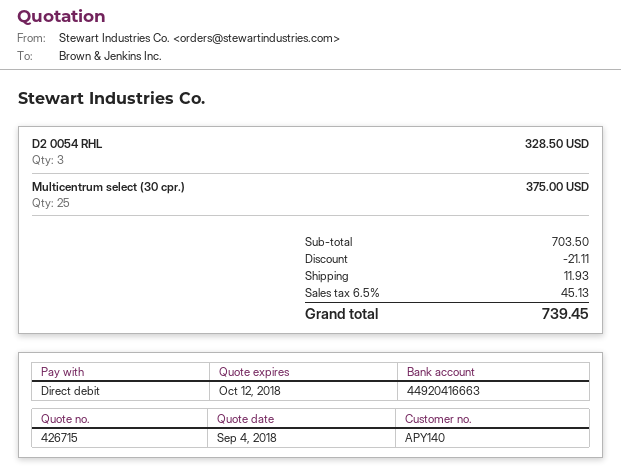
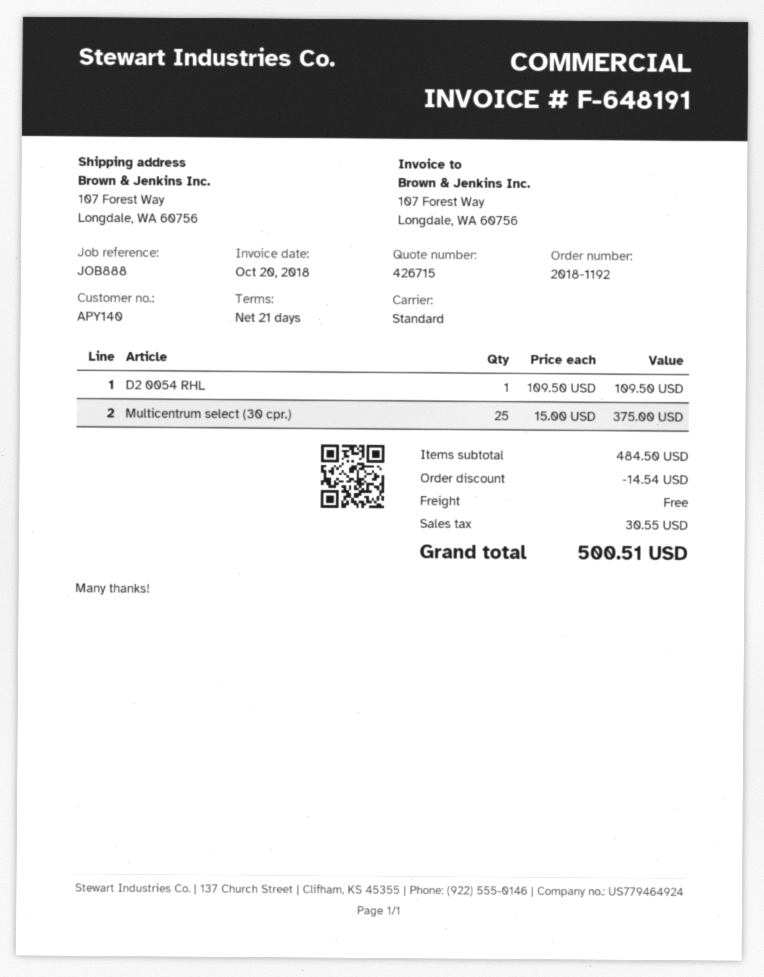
D2 0054 RHL: 3 for 328.50 -> 1 for 109.50
subtotal: 703.50 -> 484.50
discount: 21.11 -> 14.54
shipping: 11.93 -> 0.00
tax: 45.13 -> 30.55
total: 739.45 -> 500.51

